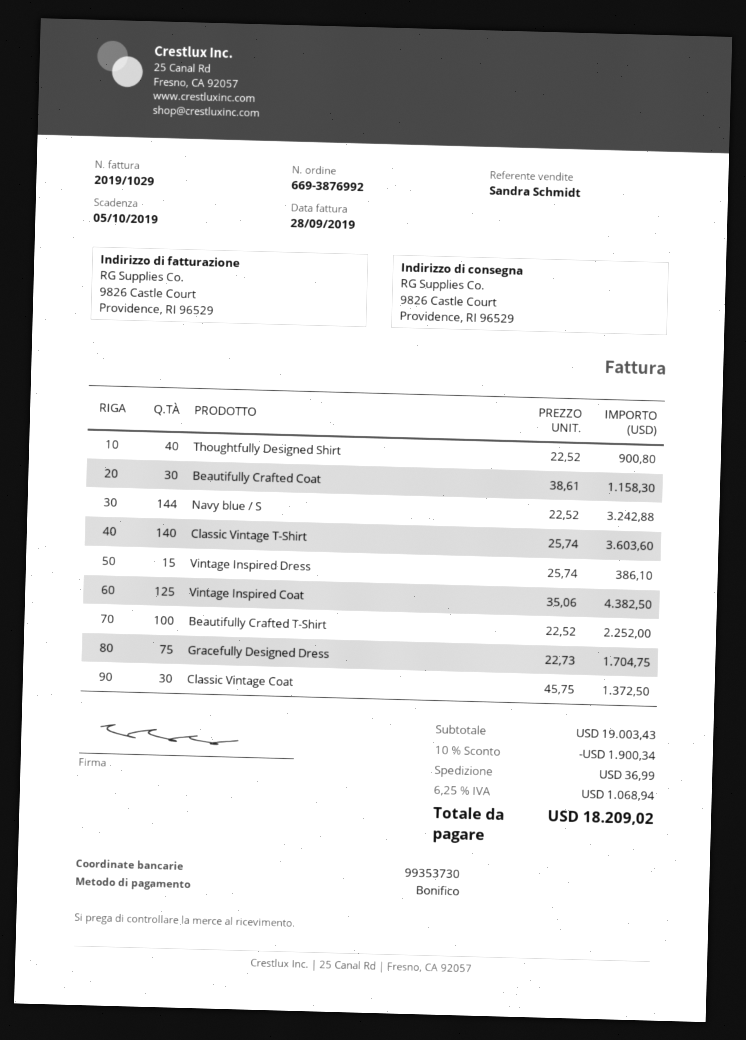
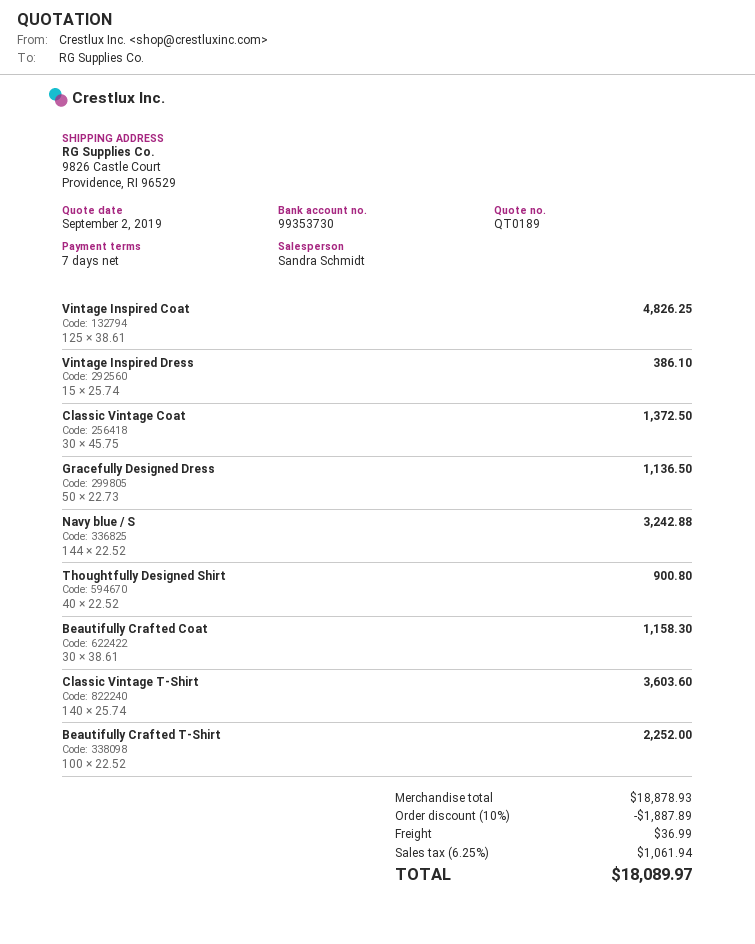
Vintage Inspired Coat: 125 x 35.06 = 4382.50 -> 125 x 38.61 = 4826.25
Gracefully Designed Dress: 75 x 22.73 = 1704.75 -> 50 x 22.73 = 1136.50
subtotal: 19003.43 -> 18878.93
discount: 10% = 1900.34 -> 10% = 1887.89
tax: 6.25% = 1068.94 -> 6.25% = 1061.94
total: 18209.02 -> 18089.97

